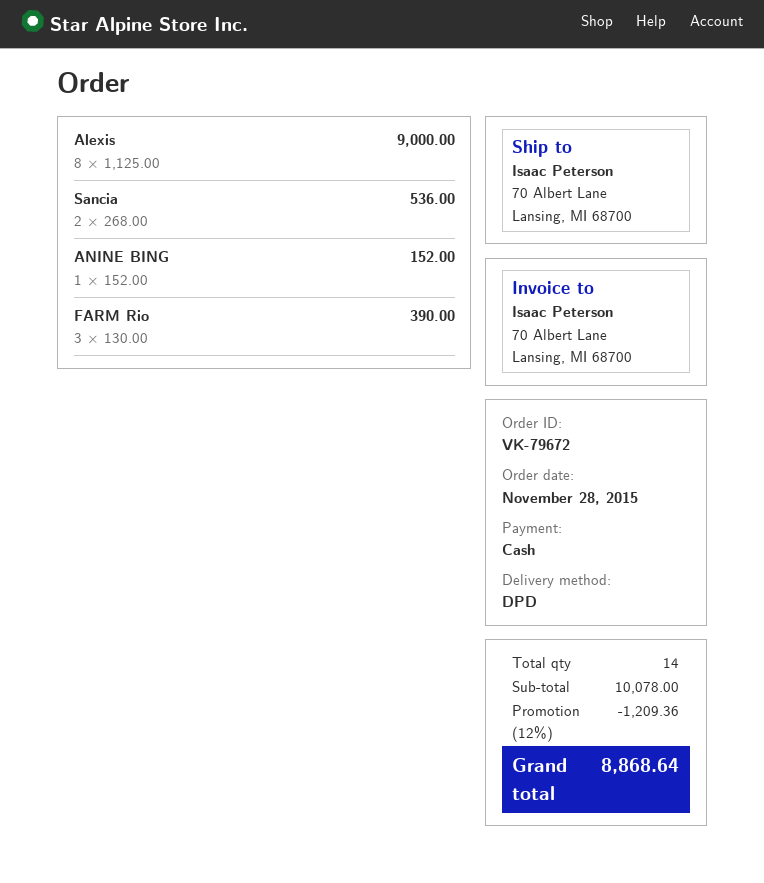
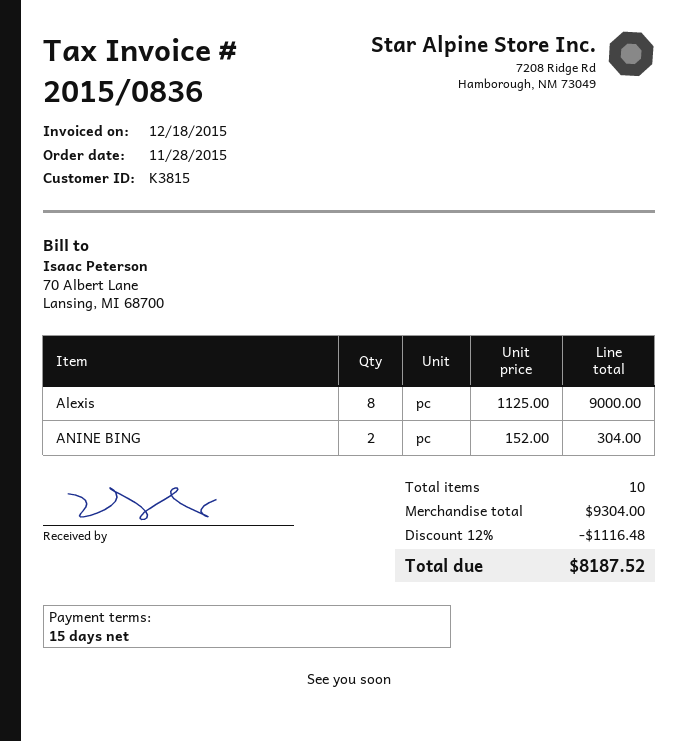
Sancia: 2 x 268.00 = 536.00 -> none
ANINE BING: 1 x 152.00 = 152.00 -> 2 x 152.00 = 304.00
FARM Rio: 3 x 130.00 = 390.00 -> none
total quantity: 14 -> 10
subtotal: 10078.00 -> 9304.00
discount: 12% = 1209.36 -> 12% = 1116.48
total: 8868.64 -> 8187.52

